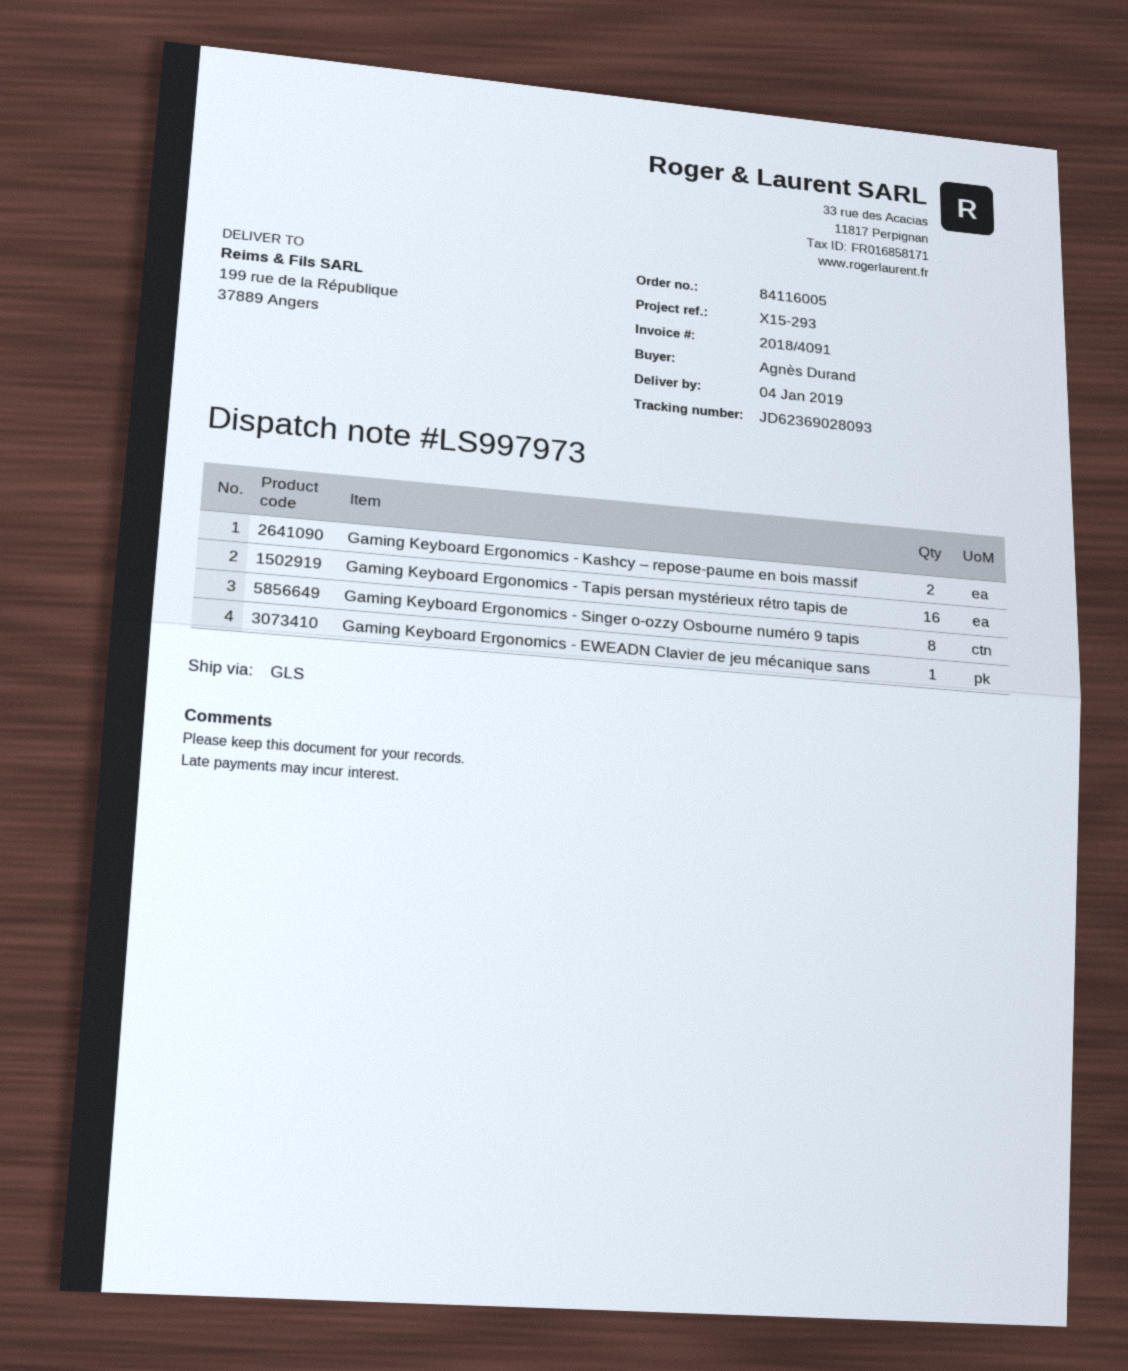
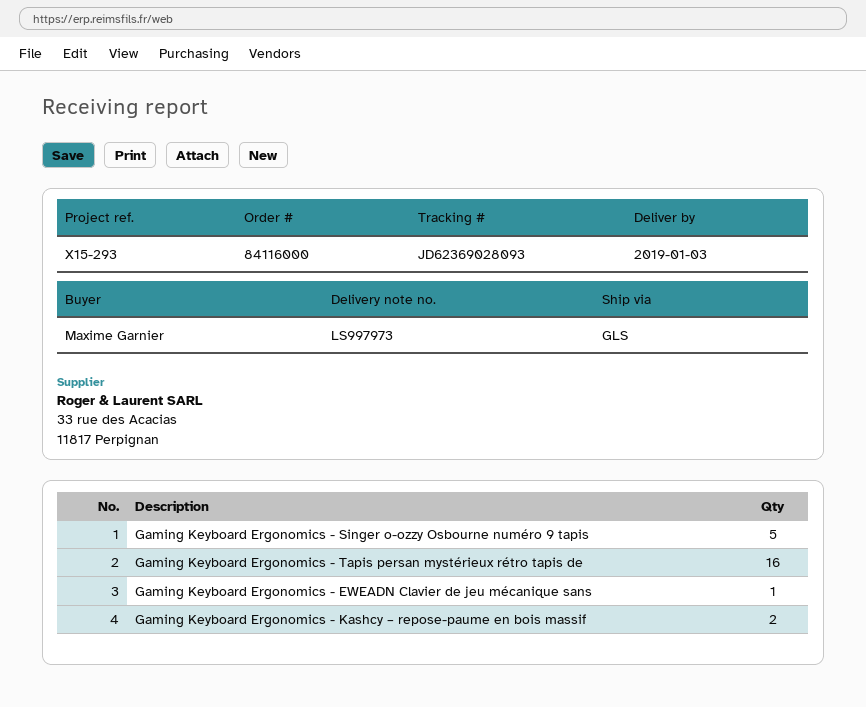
order number: 84116005 -> 84116000
delivery date: 2019-01-04 -> 2019-01-03
ordered by: Agnès Durand -> Maxime Garnier
Gaming Keyboard Ergonomics - Singer o-ozzy Osbourne numéro 9 tapis: 8 -> 5

